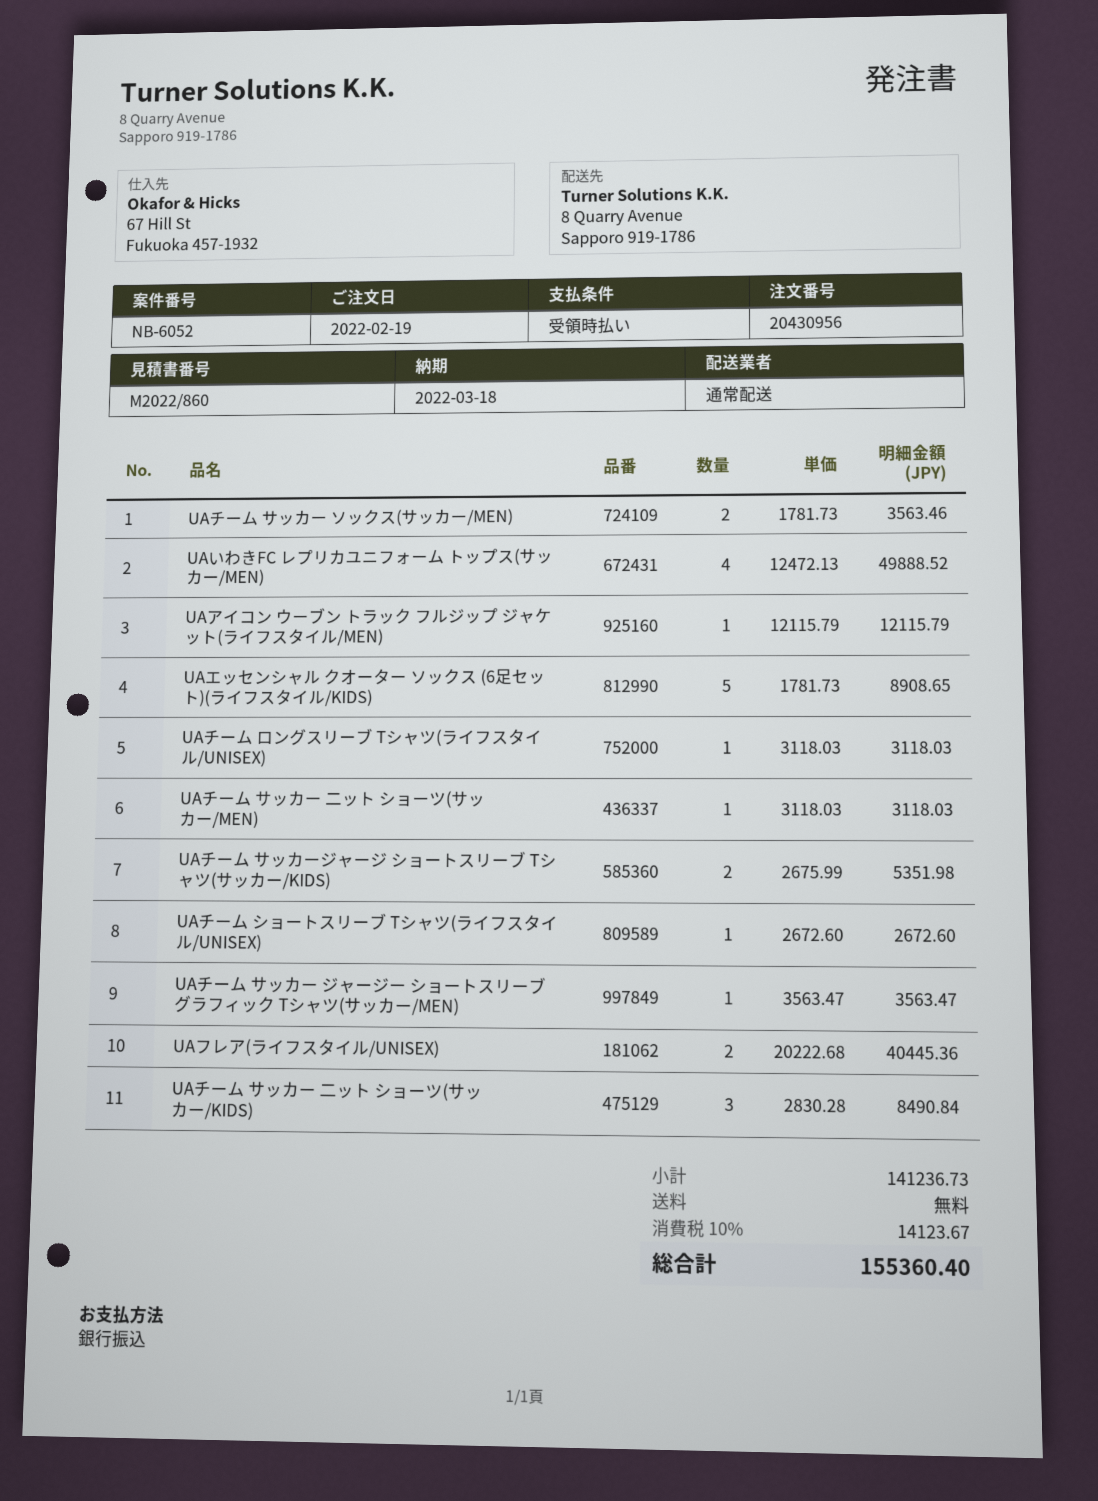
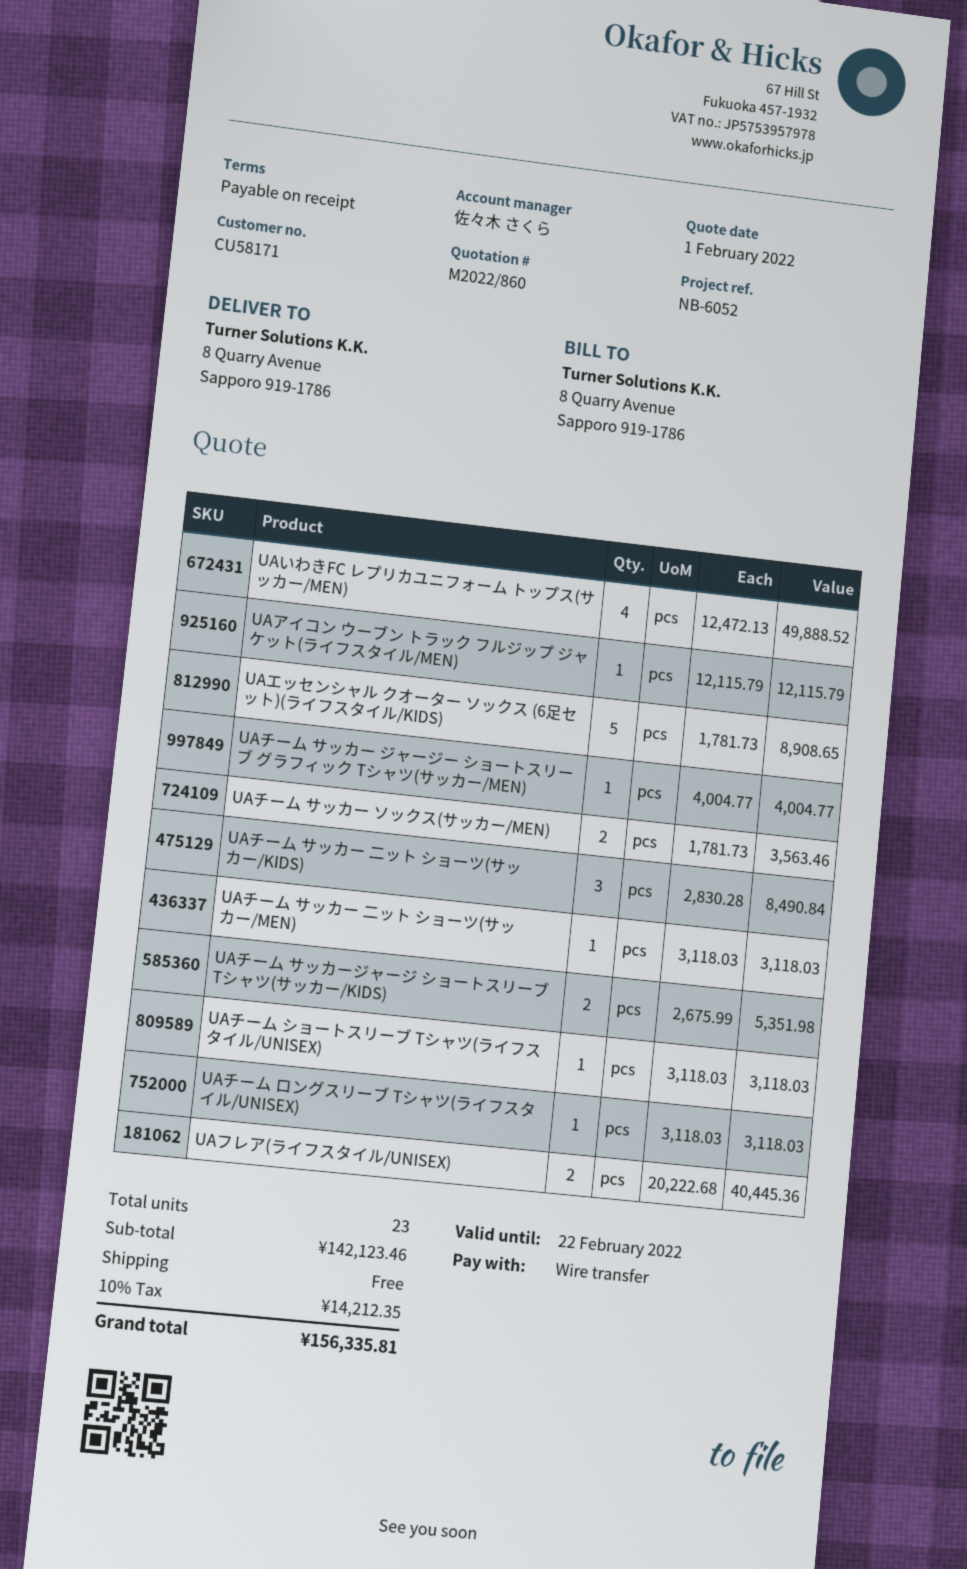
UAチーム ショートスリーブ Tシャツ(ライフスタイル/UNISEX): 1 x 2672.60 = 2672.60 -> 1 x 3118.03 = 3118.03
UAチーム サッカー ジャージー ショートスリーブ グラフィック Tシャツ(サッカー/MEN): 1 x 3563.47 = 3563.47 -> 1 x 4004.77 = 4004.77
subtotal: 141236.73 -> 142123.46
tax: 10% = 14123.67 -> 10% = 14212.35
total: 155360.40 -> 156335.81

